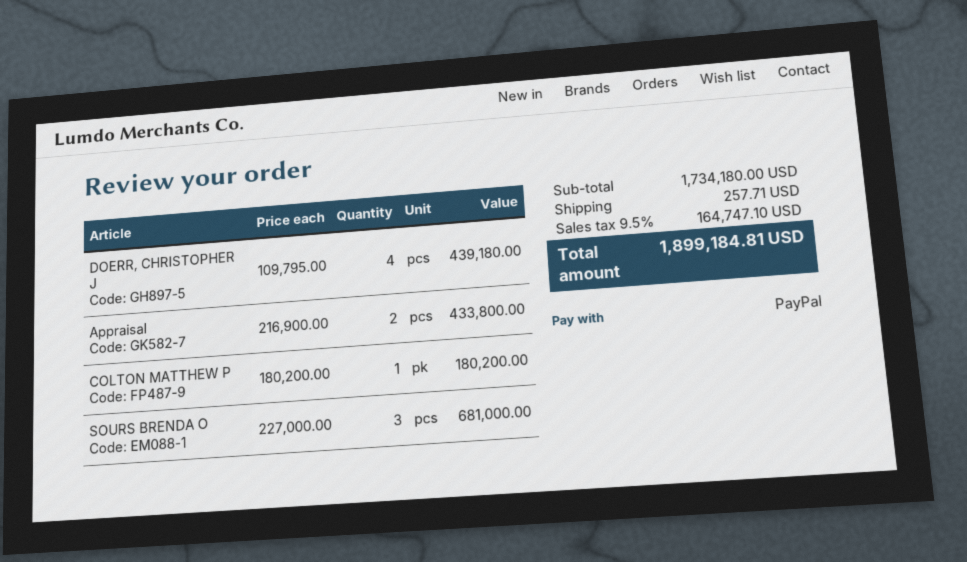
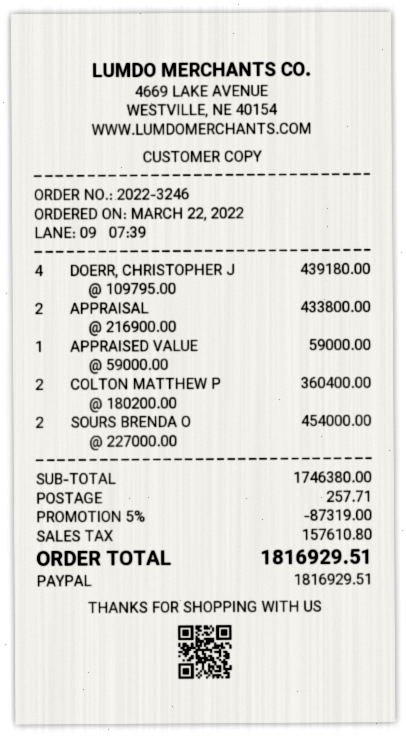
COLTON MATTHEW P: 1 x 180200.00 = 180200.00 -> 2 x 180200.00 = 360400.00
SOURS BRENDA O: 3 x 227000.00 = 681000.00 -> 2 x 227000.00 = 454000.00
APPRAISED VALUE: none -> 1 x 59000.00 = 59000.00
subtotal: 1734180.00 -> 1746380.00
discount: none -> 5% = 87319.00
tax: 164747.10 -> 157610.80
total: 1899184.81 -> 1816929.51

